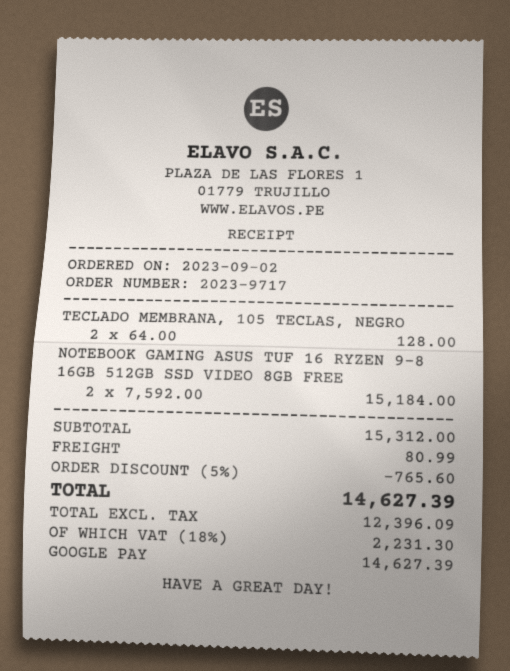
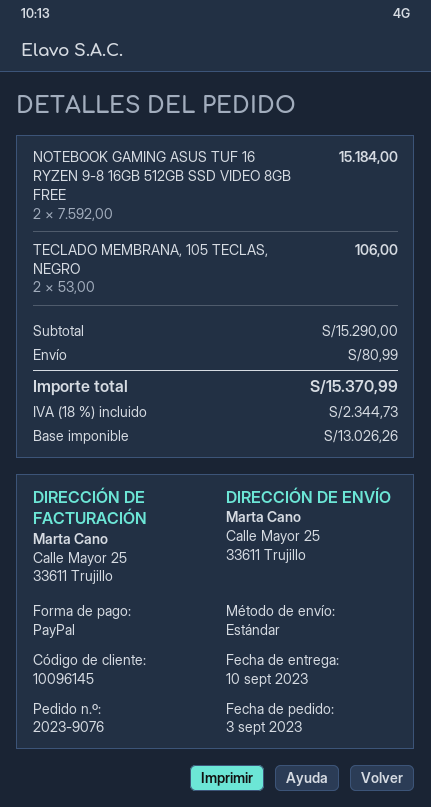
order number: 2023-9717 -> 2023-9076
order date: 2023-09-02 -> 2023-09-03
payment method: Google Pay -> PayPal
TECLADO MEMBRANA, 105 TECLAS, NEGRO: 2 x 64.00 = 128.00 -> 2 x 53.00 = 106.00
subtotal: 15312.00 -> 15290.00
discount: 5% = 765.60 -> none
net: 12396.09 -> 13026.26
tax: 18% = 2231.30 -> 18% = 2344.73
total: 14627.39 -> 15370.99

